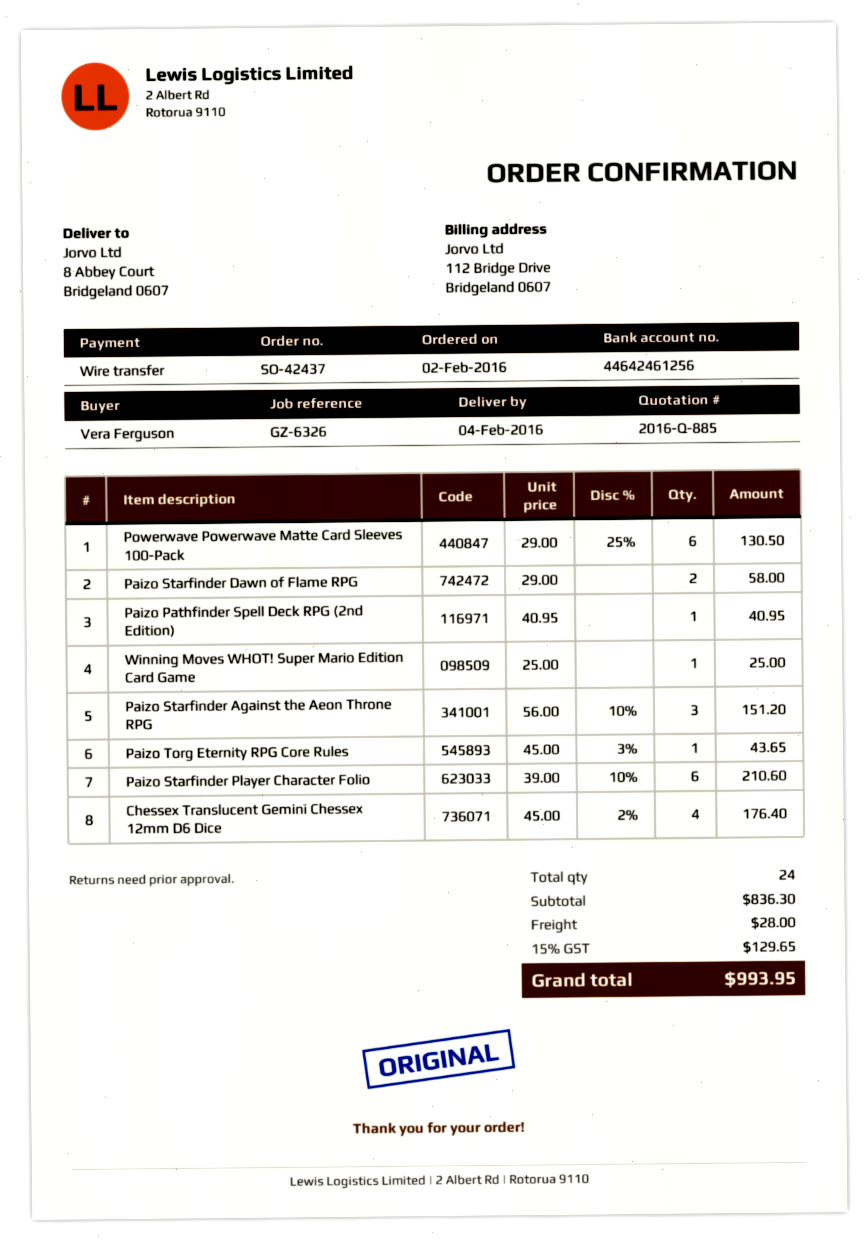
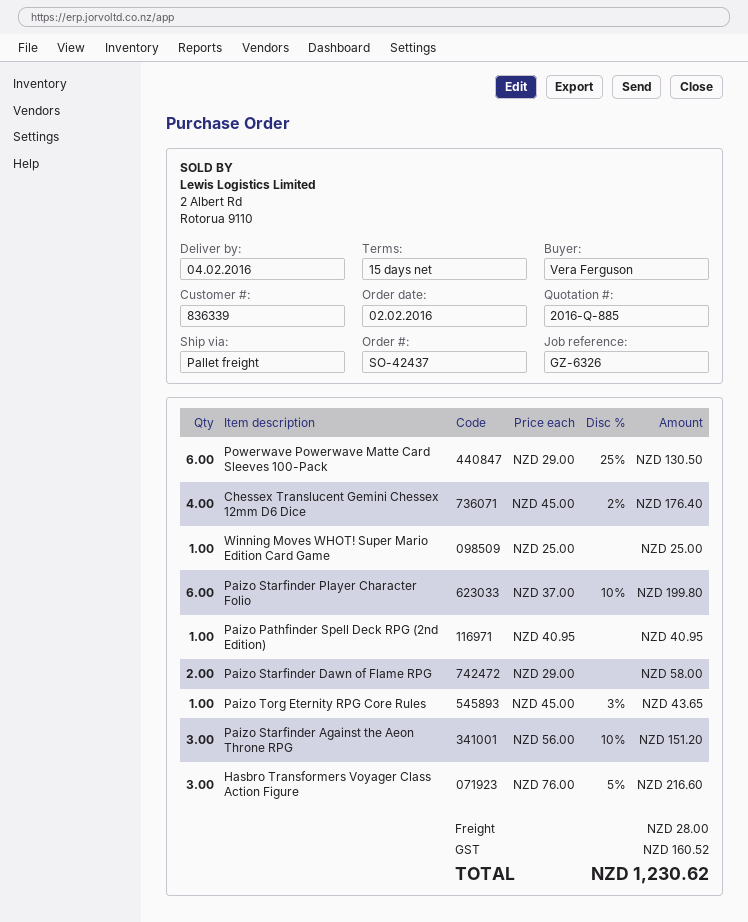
Paizo Starfinder Player Character Folio: 6 x 39.00 - 10% = 210.60 -> 6 x 37.00 - 10% = 199.80
Hasbro Transformers Voyager Class Action Figure: none -> 3 x 76.00 - 5% = 216.60
tax: 129.65 -> 160.52
total: 993.95 -> 1230.62

